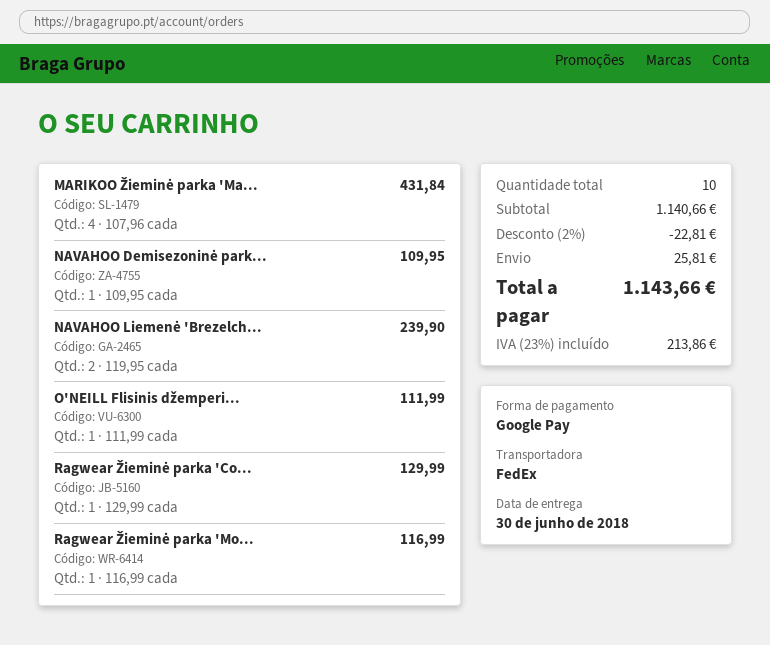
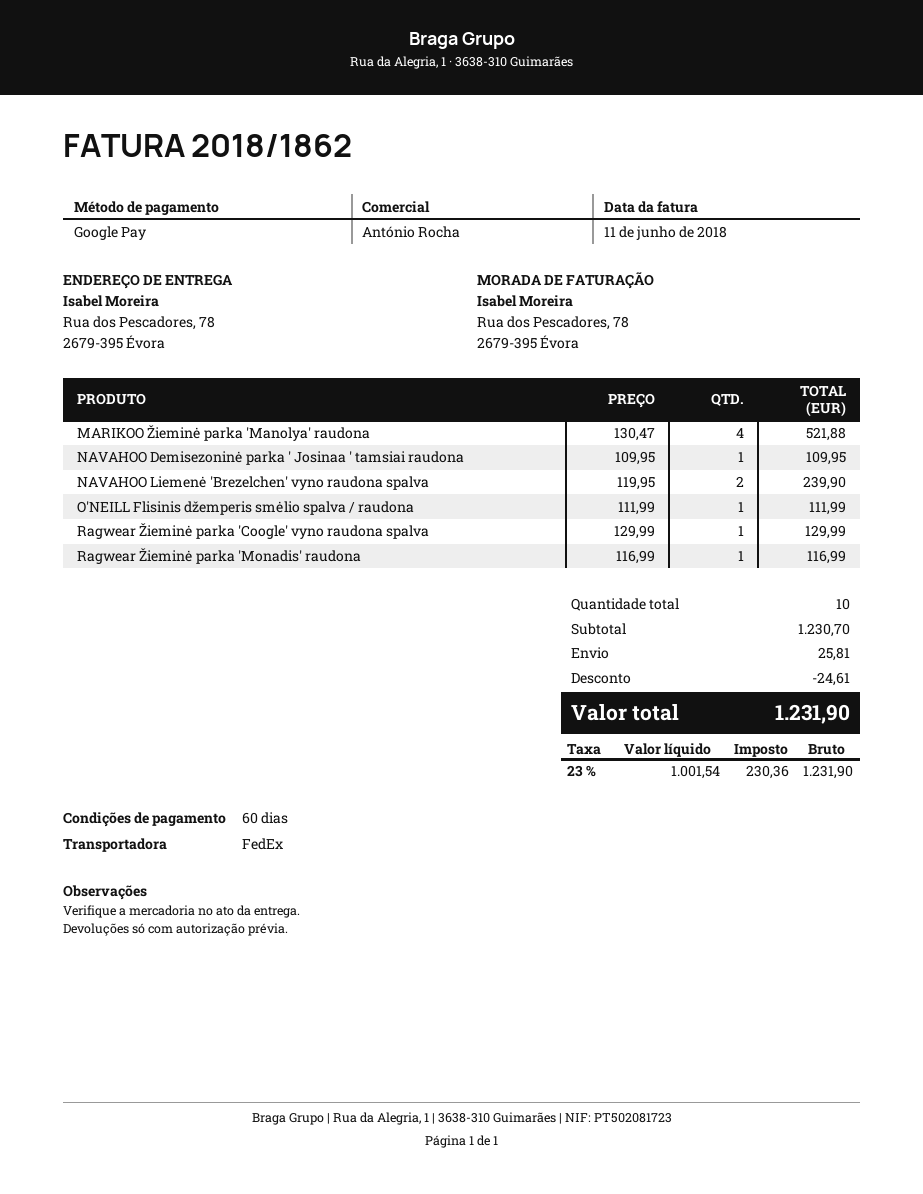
MARIKOO Žieminė parka 'Ma...: 4 x 107.96 = 431.84 -> 4 x 130.47 = 521.88
subtotal: 1140.66 -> 1230.70
discount: 22.81 -> 24.61
tax: 23% = 213.86 -> 23% = 230.36
total: 1143.66 -> 1231.90

